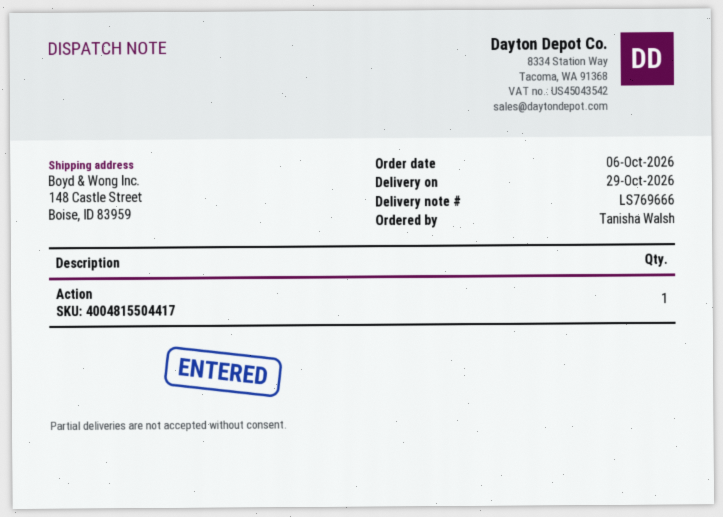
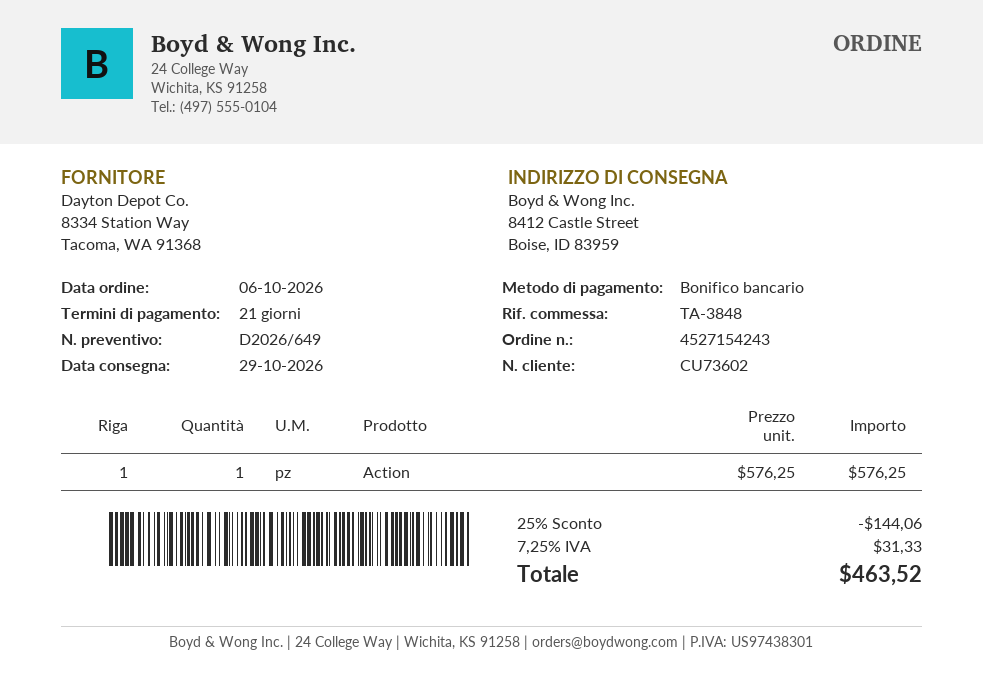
ship to: 148 Castle Street, Boise, ID 83959 -> 8412 Castle Street, Boise, ID 83959

